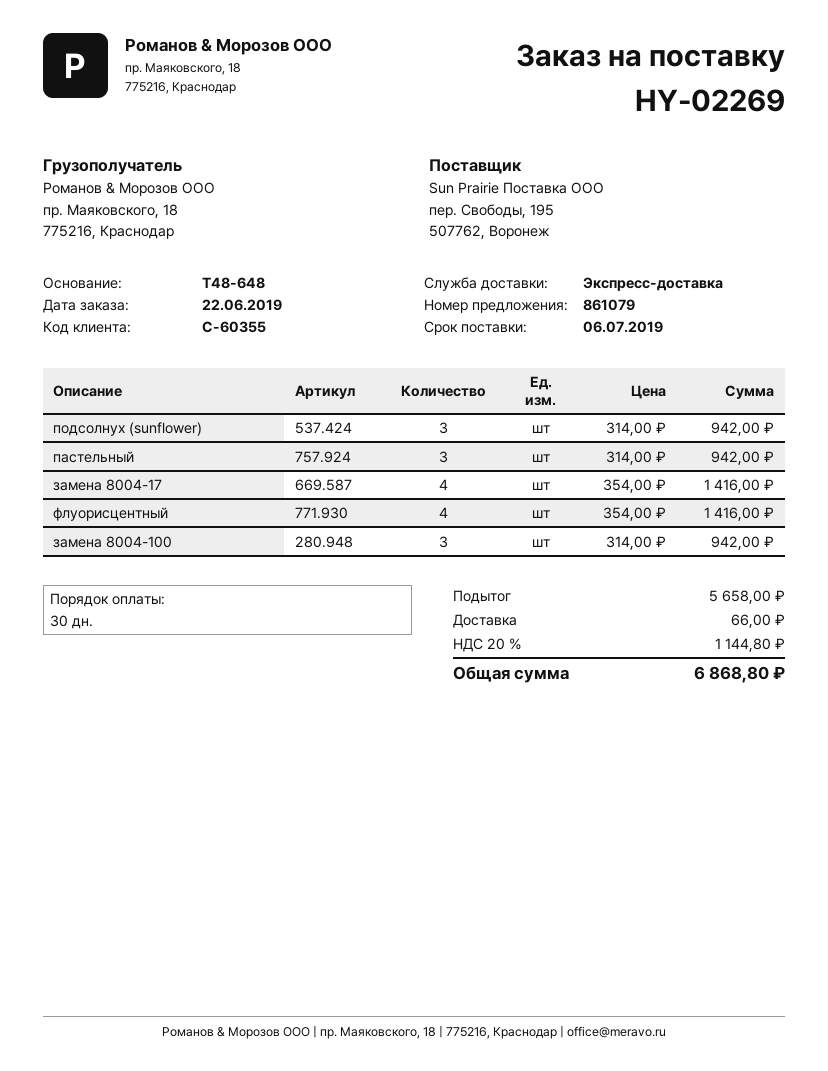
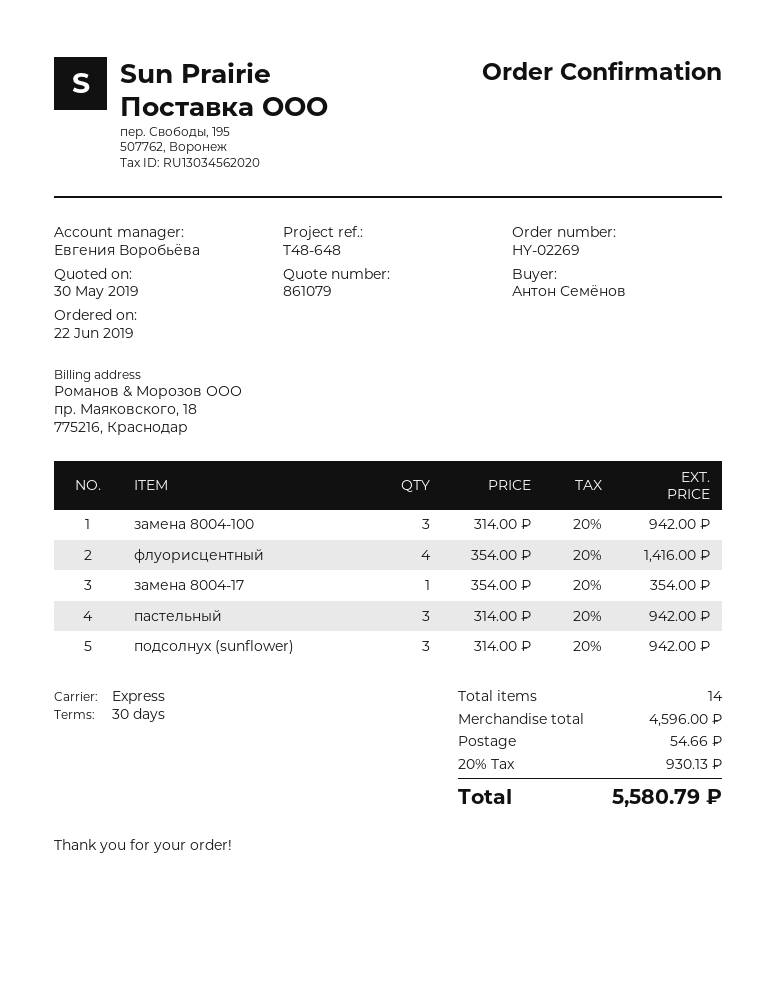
замена 8004-17: 4 x 354.00 = 1416.00 -> 1 x 354.00 = 354.00
subtotal: 5658.00 -> 4596.00
shipping: 66.00 -> 54.66
tax: 20% = 1144.80 -> 20% = 930.13
total: 6868.80 -> 5580.79

